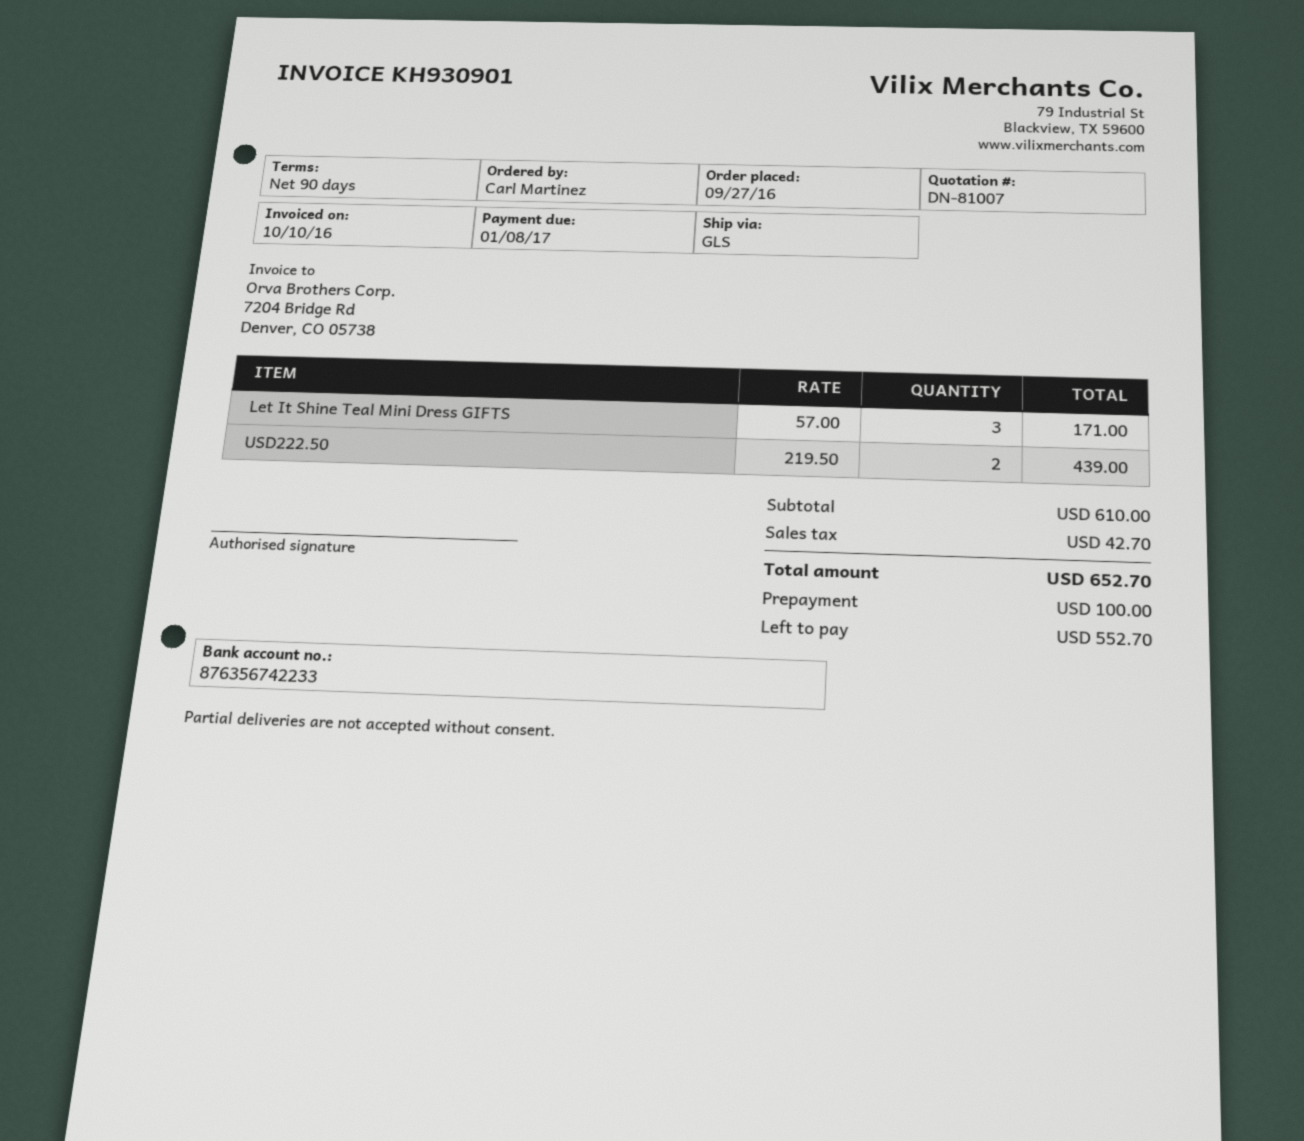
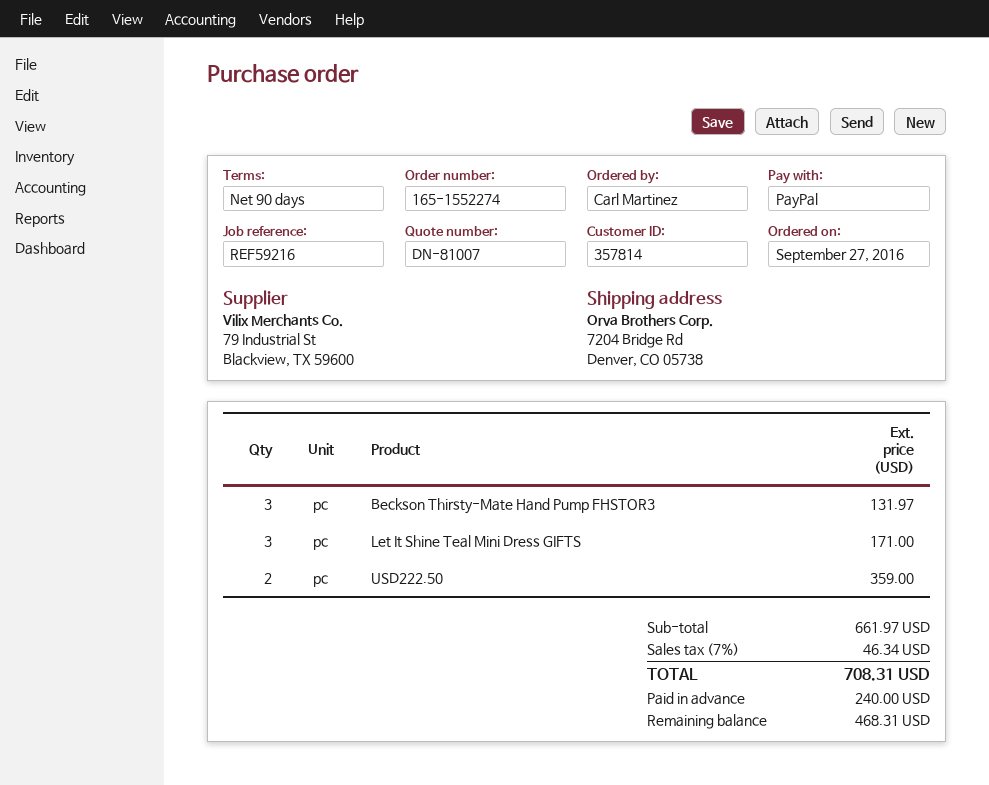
USD222.50: 2 for 439.00 -> 2 for 359.00
Beckson Thirsty-Mate Hand Pump FHSTOR3: none -> 3 for 131.97
subtotal: 610.00 -> 661.97
tax: 42.70 -> 46.34
total: 652.70 -> 708.31
deposit: 100.00 -> 240.00
balance: 552.70 -> 468.31

